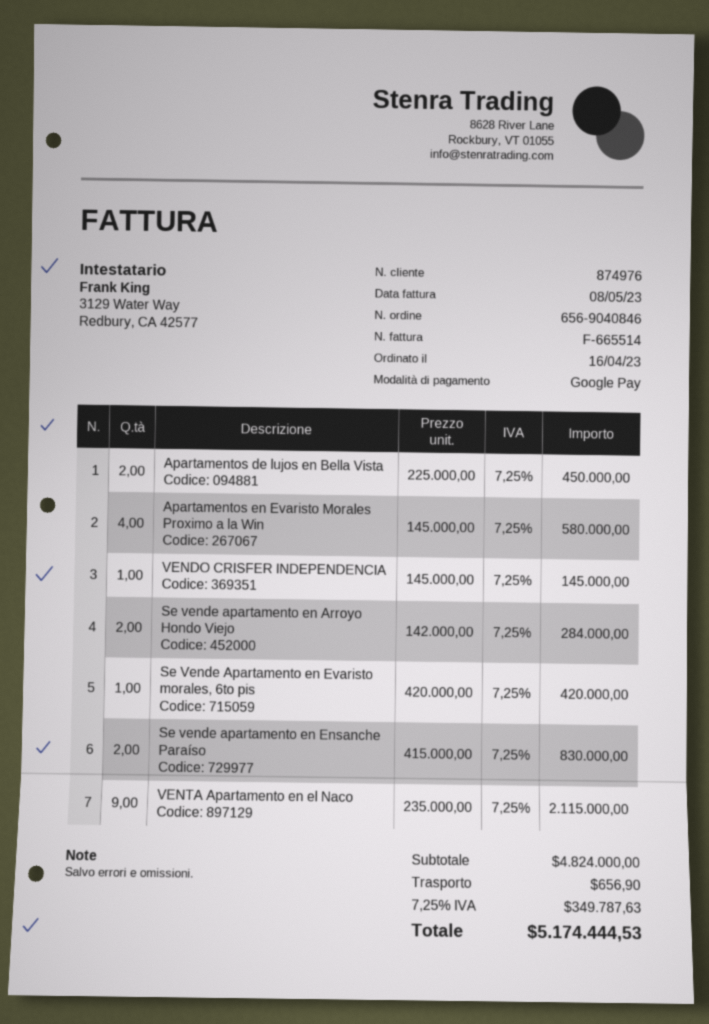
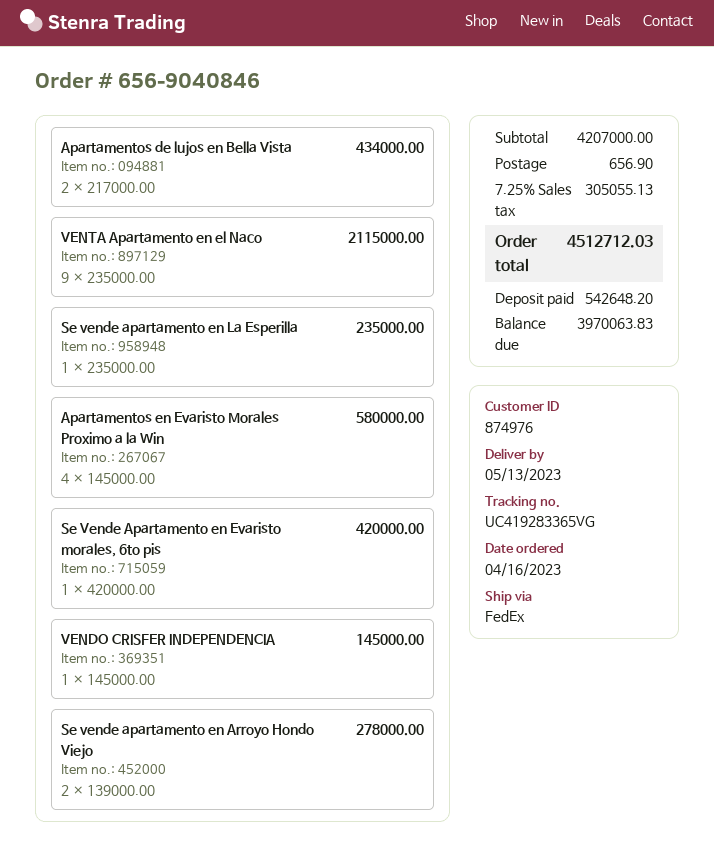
Apartamentos de lujos en Bella Vista: 2 x 225000.00 = 450000.00 -> 2 x 217000.00 = 434000.00
Se vende apartamento en Arroyo Hondo Viejo: 2 x 142000.00 = 284000.00 -> 2 x 139000.00 = 278000.00
Se vende apartamento en Ensanche Paraíso: 2 x 415000.00 = 830000.00 -> none
Se vende apartamento en La Esperilla: none -> 1 x 235000.00 = 235000.00
subtotal: 4824000.00 -> 4207000.00
tax: 7.25% = 349787.63 -> 7.25% = 305055.13
total: 5174444.53 -> 4512712.03

